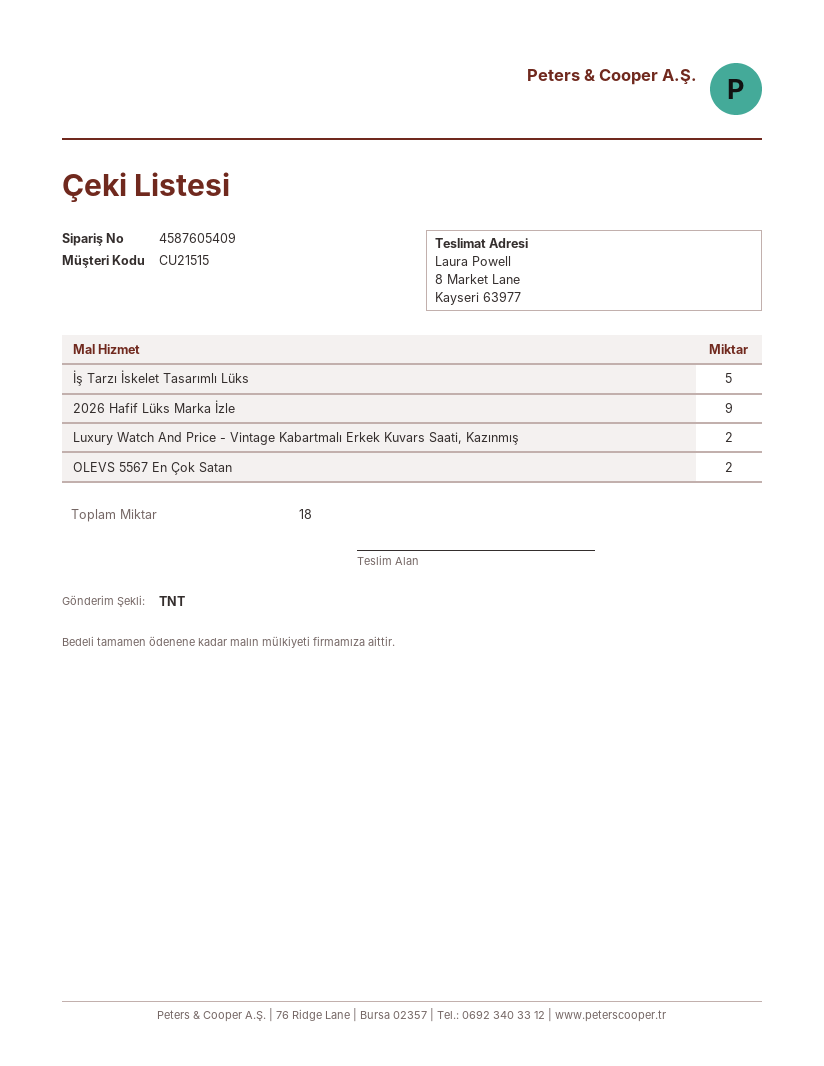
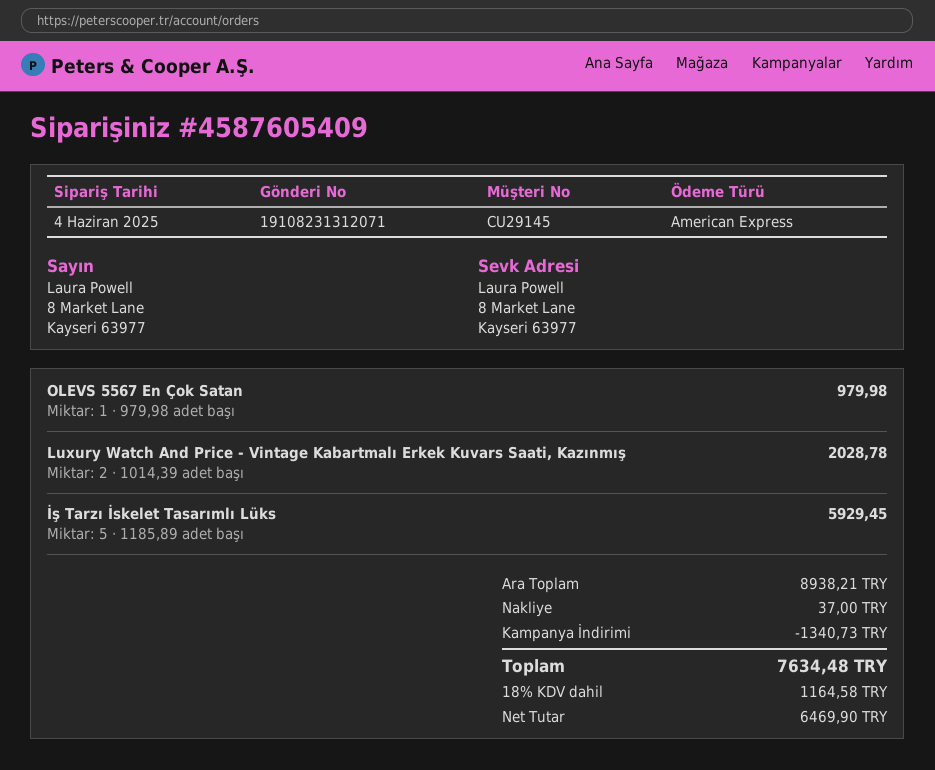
customer number: CU21515 -> CU29145
2026 Hafif Lüks Marka İzle: 9 -> none
OLEVS 5567 En Çok Satan: 2 -> 1

